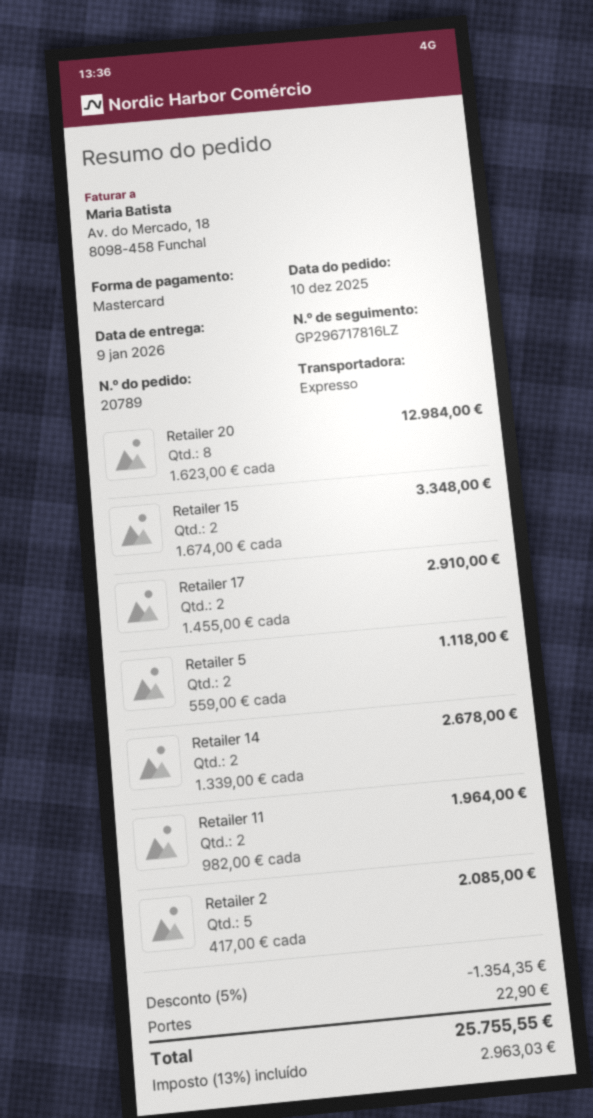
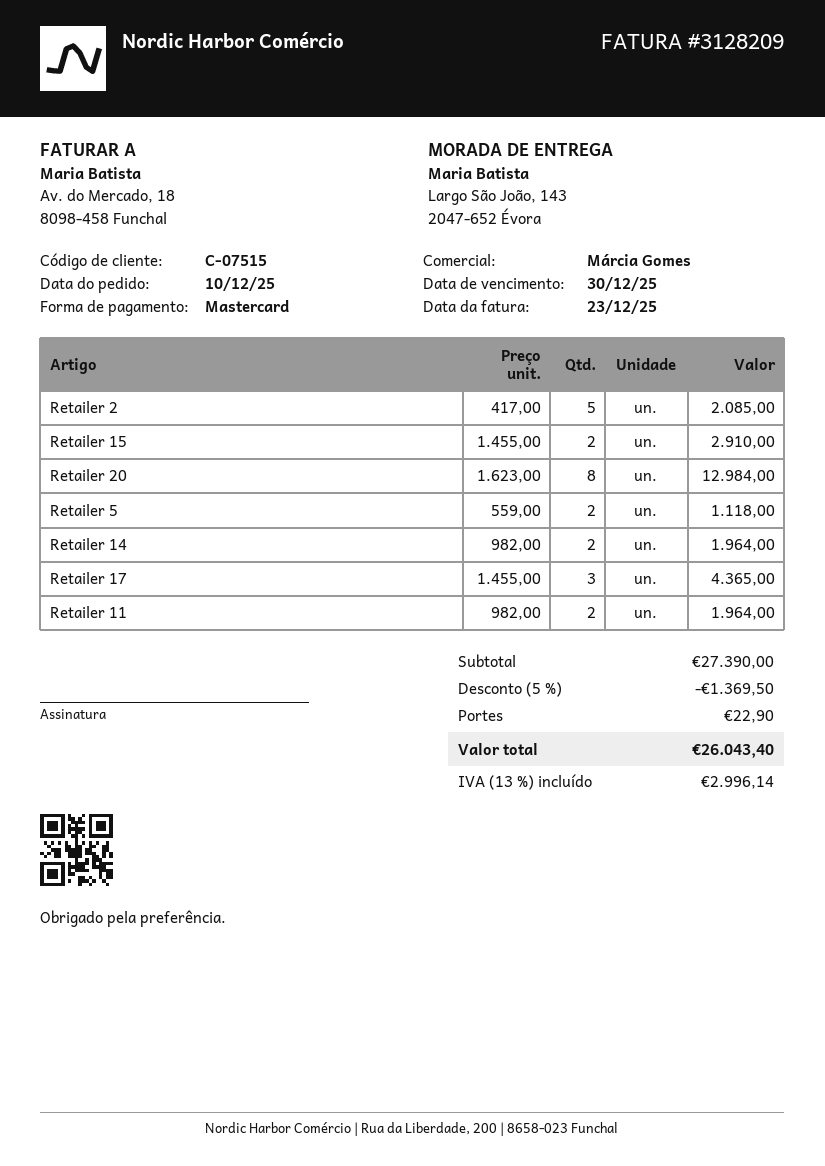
Retailer 15: 2 x 1674.00 = 3348.00 -> 2 x 1455.00 = 2910.00
Retailer 17: 2 x 1455.00 = 2910.00 -> 3 x 1455.00 = 4365.00
Retailer 14: 2 x 1339.00 = 2678.00 -> 2 x 982.00 = 1964.00
discount: 5% = 1354.35 -> 5% = 1369.50
tax: 13% = 2963.03 -> 13% = 2996.14
total: 25755.55 -> 26043.40

